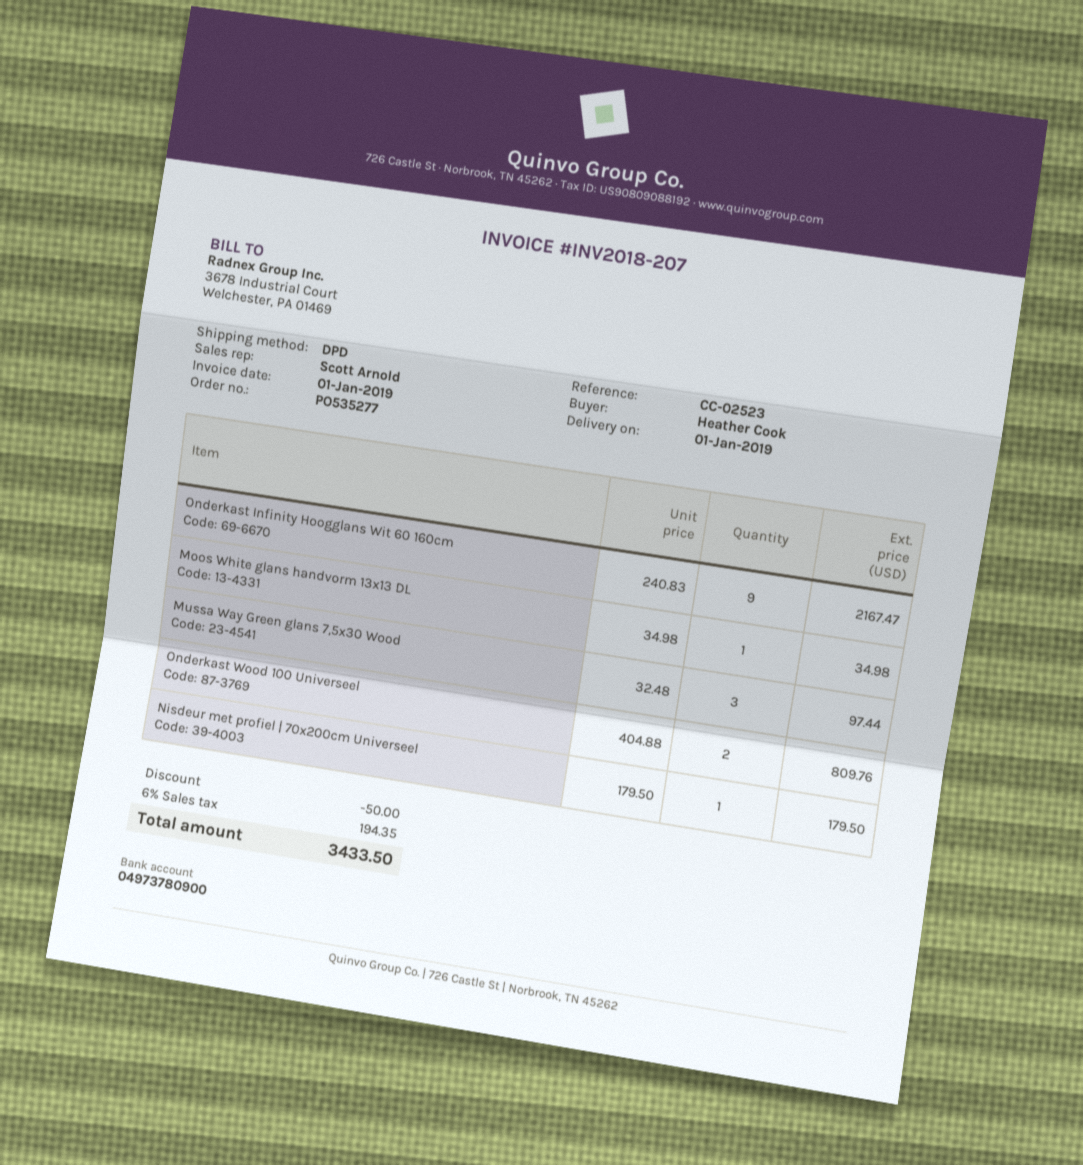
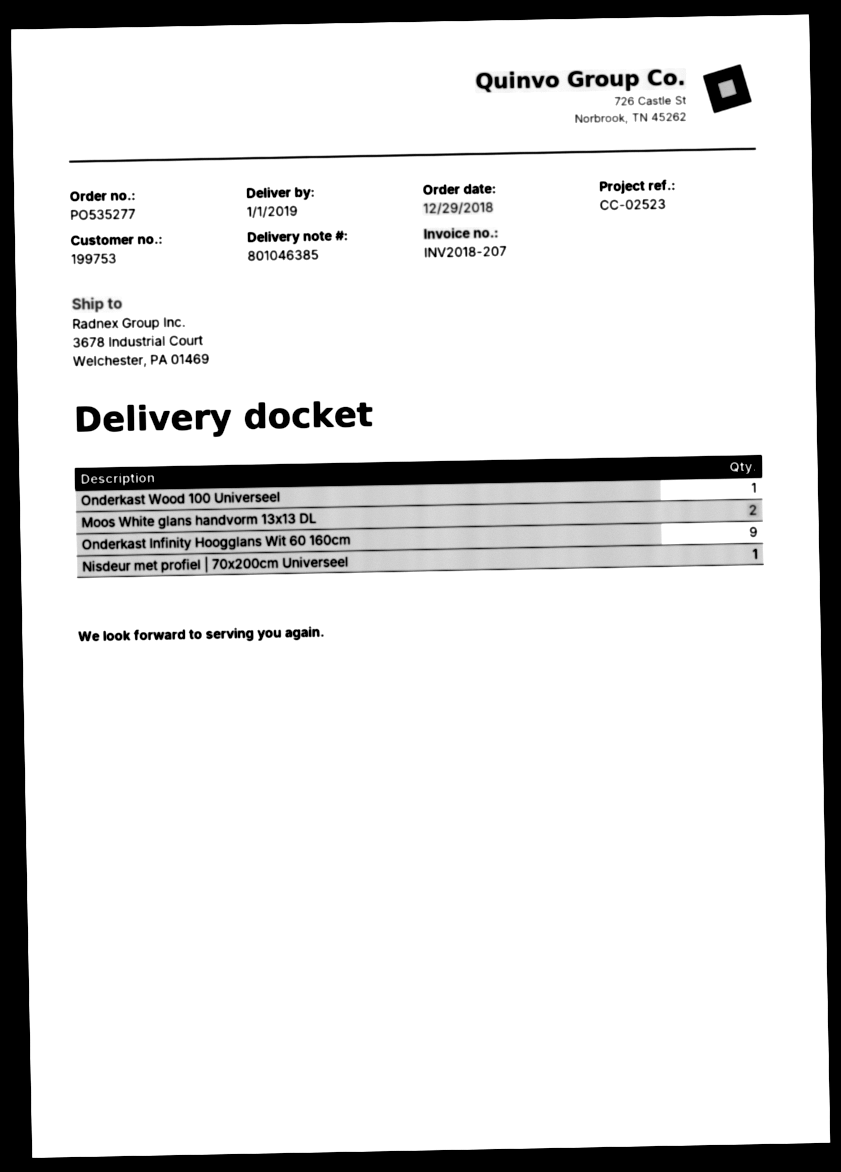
Moos White glans handvorm 13x13 DL: 1 -> 2
Mussa Way Green glans 7,5x30 Wood: 3 -> none
Onderkast Wood 100 Universeel: 2 -> 1

